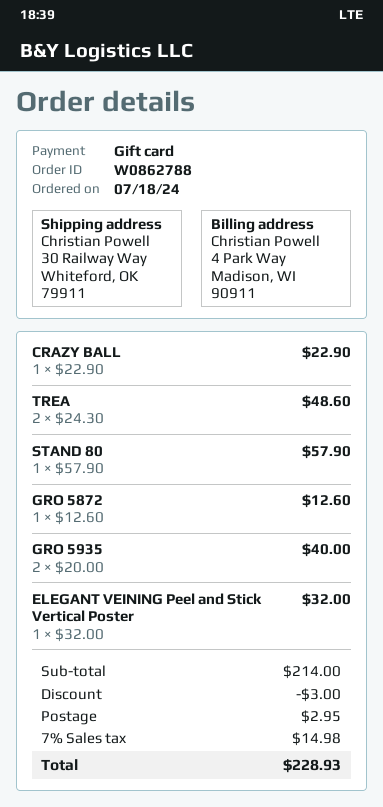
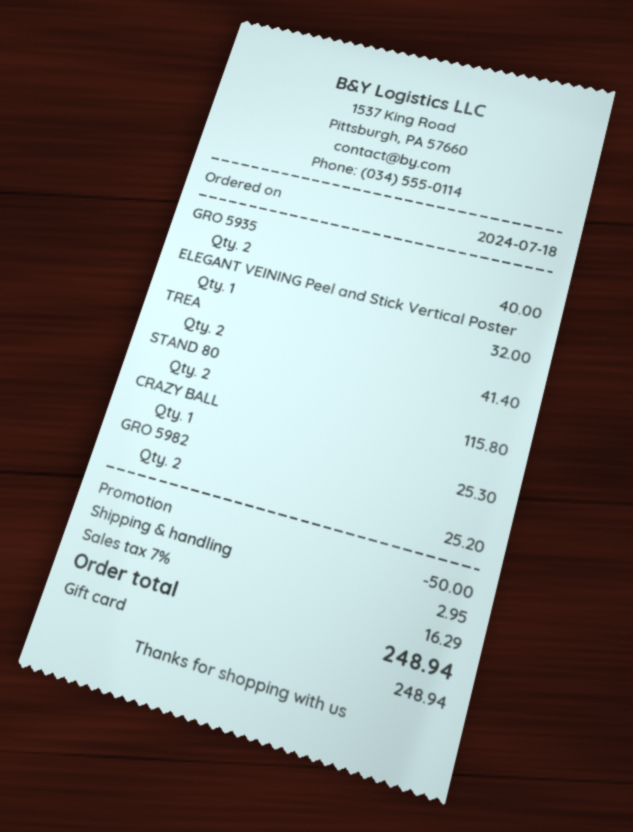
CRAZY BALL: 1 for 22.90 -> 1 for 25.30
TREA: 2 for 48.60 -> 2 for 41.40
STAND 80: 1 for 57.90 -> 2 for 115.80
GRO 5872: 1 for 12.60 -> none
GRO 5982: none -> 2 for 25.20
discount: 3.00 -> 50.00
tax: 7% = 14.98 -> 7% = 16.29
total: 228.93 -> 248.94

